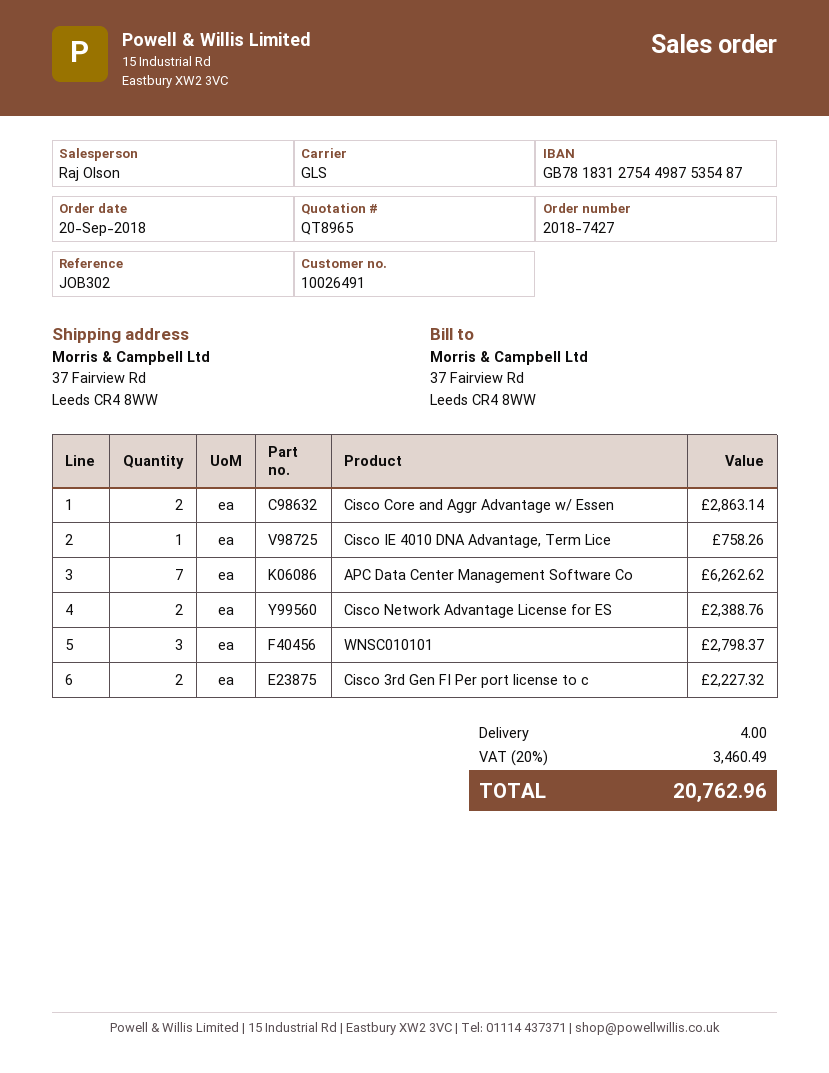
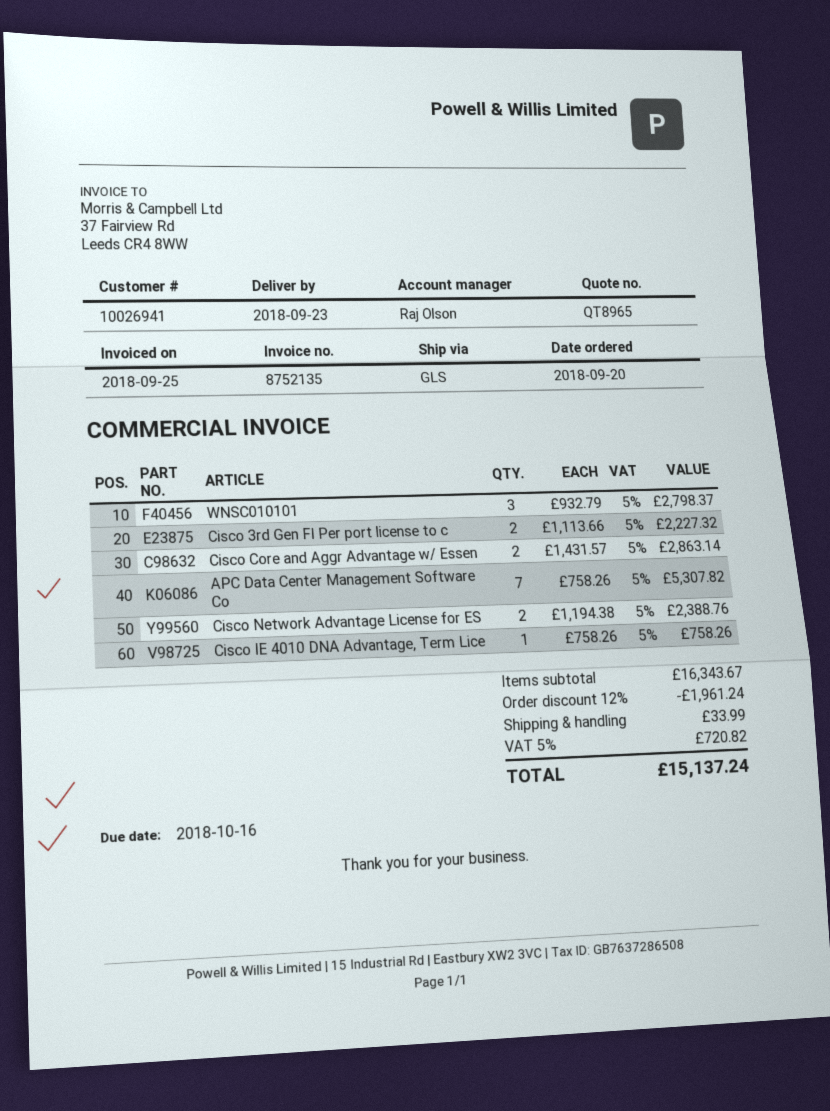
customer number: 10026491 -> 10026941
APC Data Center Management Software Co: 7 for 6262.62 -> 7 for 5307.82
discount: none -> 12% = 1961.24
shipping: 4.00 -> 33.99
tax: 20% = 3460.49 -> 5% = 720.82
total: 20762.96 -> 15137.24

